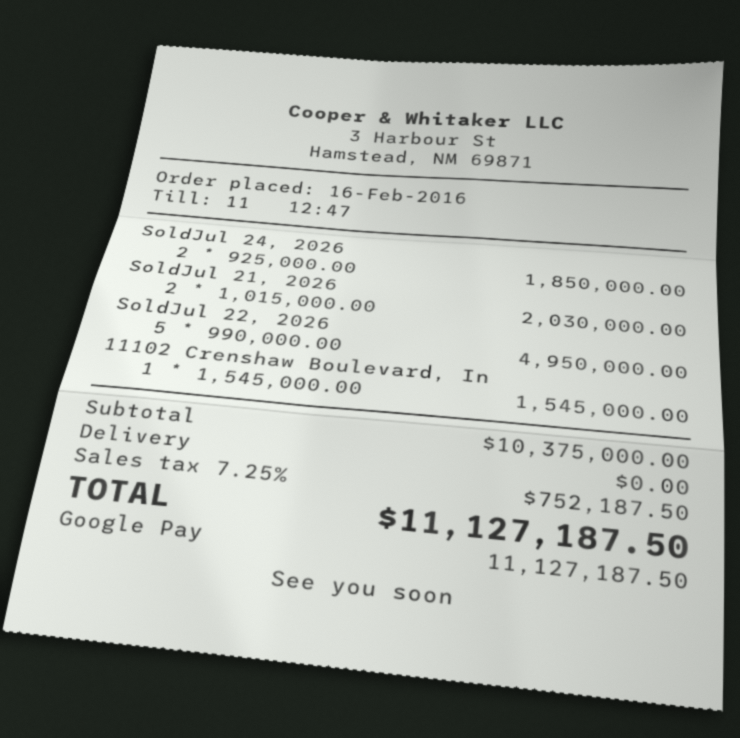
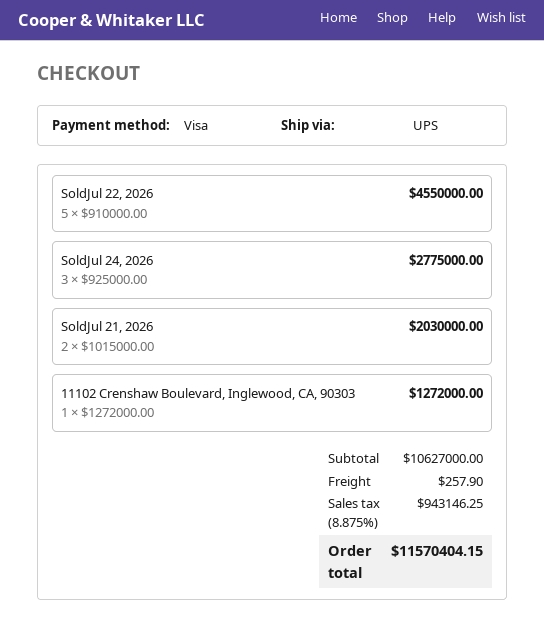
payment method: Google Pay -> Visa
SoldJul 24, 2026: 2 x 925000.00 = 1850000.00 -> 3 x 925000.00 = 2775000.00
SoldJul 22, 2026: 5 x 990000.00 = 4950000.00 -> 5 x 910000.00 = 4550000.00
11102 Crenshaw Boulevard, In: 1 x 1545000.00 = 1545000.00 -> 1 x 1272000.00 = 1272000.00
subtotal: 10375000.00 -> 10627000.00
shipping: 0.00 -> 257.90
tax: 7.25% = 752187.50 -> 8.875% = 943146.25
total: 11127187.50 -> 11570404.15

